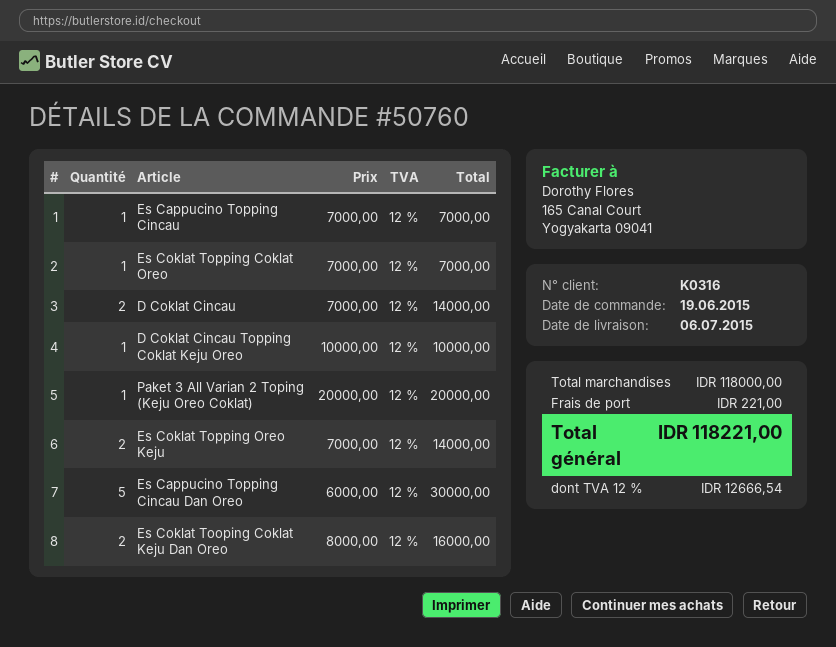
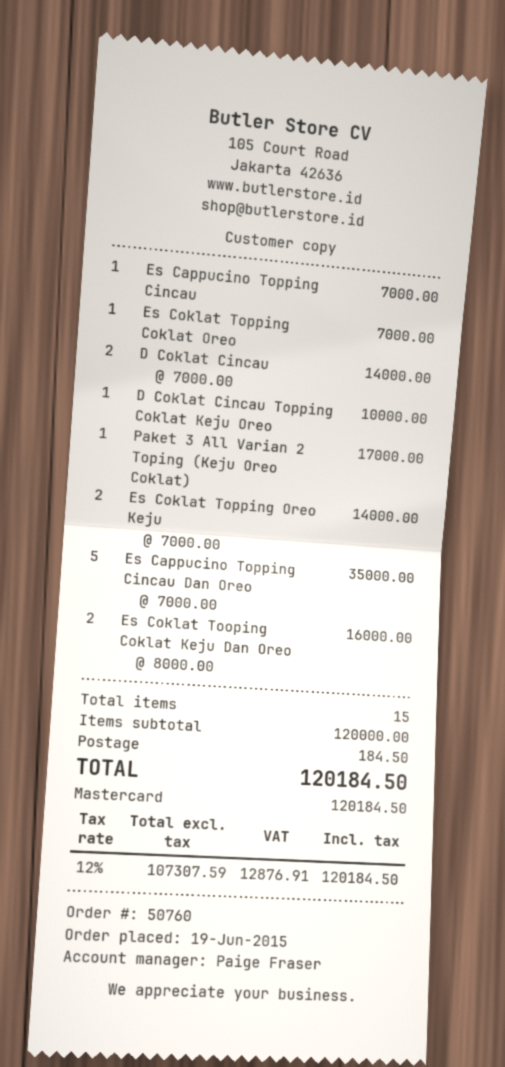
Paket 3 All Varian 2 Toping (Keju Oreo Coklat): 1 x 20000.00 = 20000.00 -> 1 x 17000.00 = 17000.00
Es Cappucino Topping Cincau Dan Oreo: 5 x 6000.00 = 30000.00 -> 5 x 7000.00 = 35000.00
subtotal: 118000.00 -> 120000.00
shipping: 221.00 -> 184.50
tax: 12% = 12666.54 -> 12% = 12876.91
total: 118221.00 -> 120184.50

